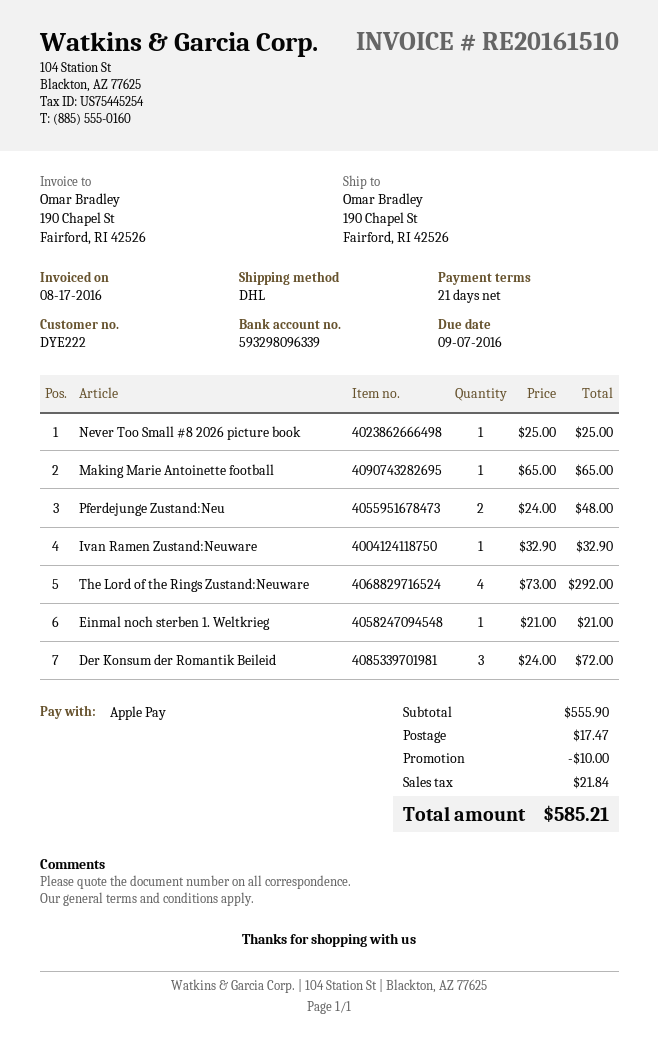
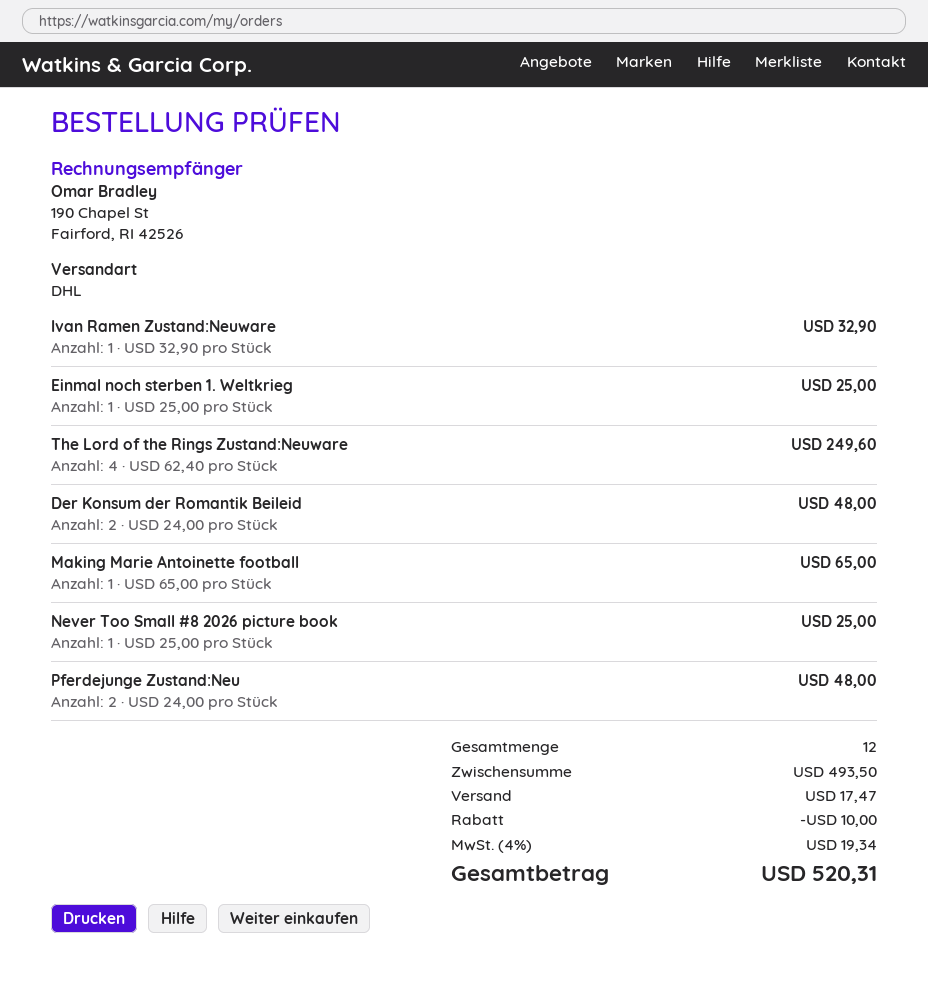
The Lord of the Rings Zustand:Neuware: 4 x 73.00 = 292.00 -> 4 x 62.40 = 249.60
Einmal noch sterben 1. Weltkrieg: 1 x 21.00 = 21.00 -> 1 x 25.00 = 25.00
Der Konsum der Romantik Beileid: 3 x 24.00 = 72.00 -> 2 x 24.00 = 48.00
subtotal: 555.90 -> 493.50
tax: 21.84 -> 19.34
total: 585.21 -> 520.31

